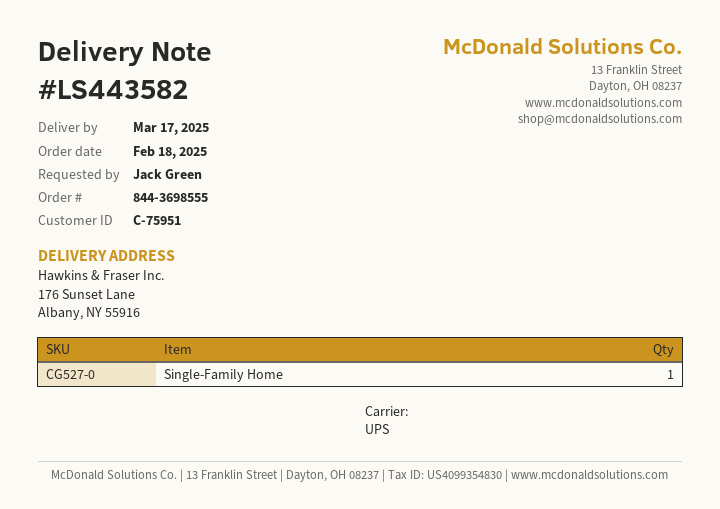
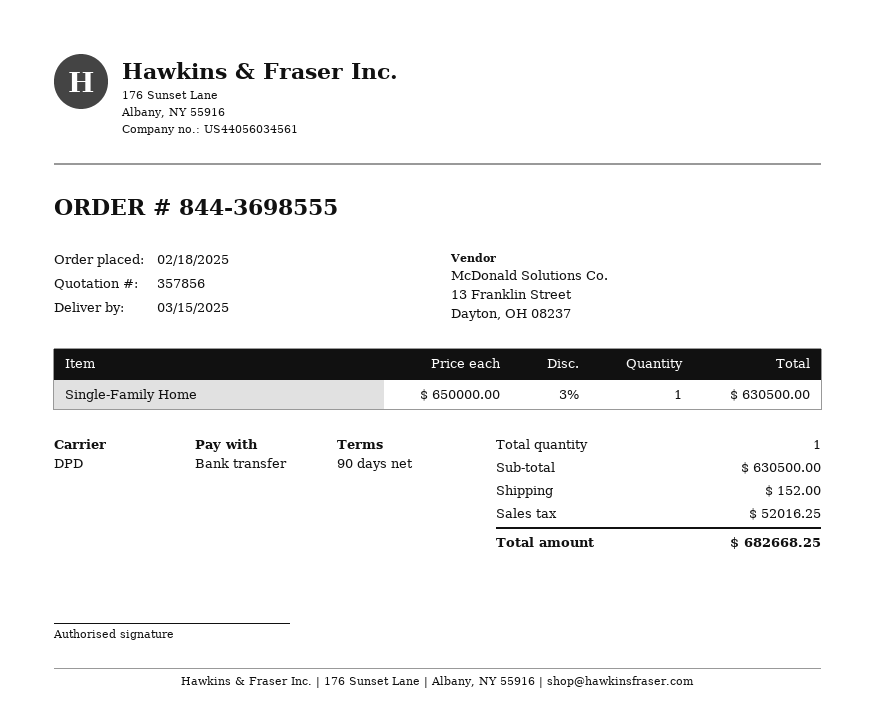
delivery date: 2025-03-17 -> 2025-03-15
shipping method: UPS -> DPD

